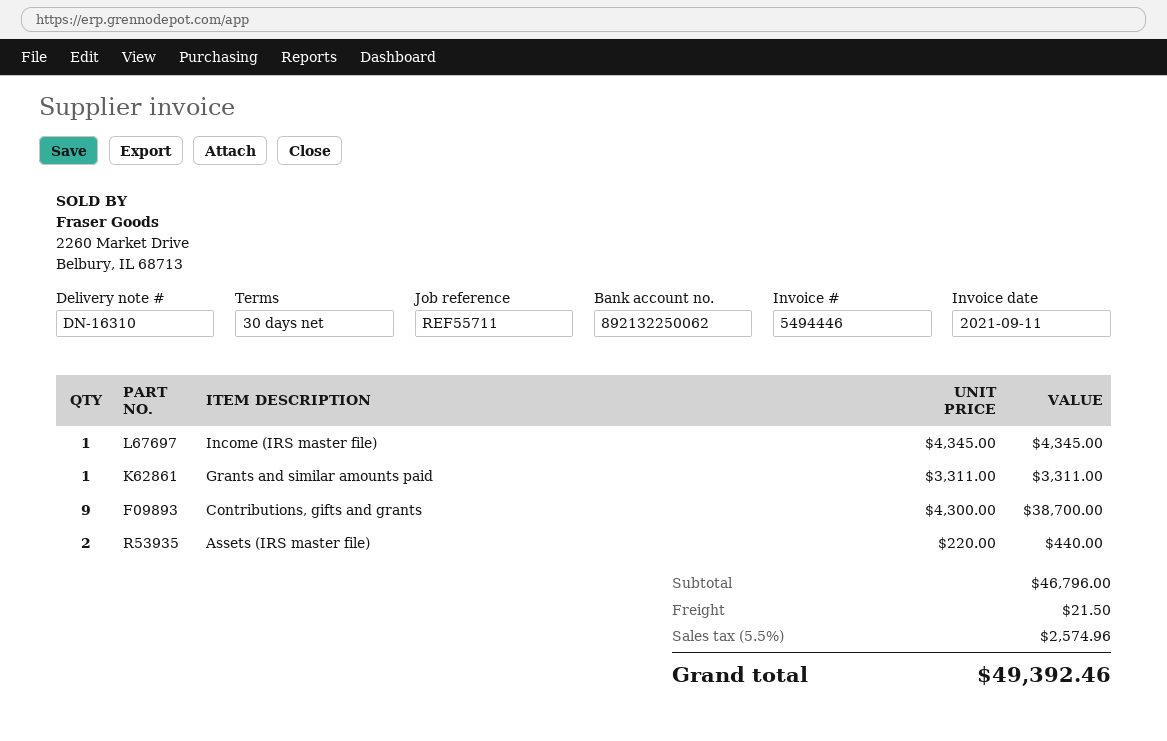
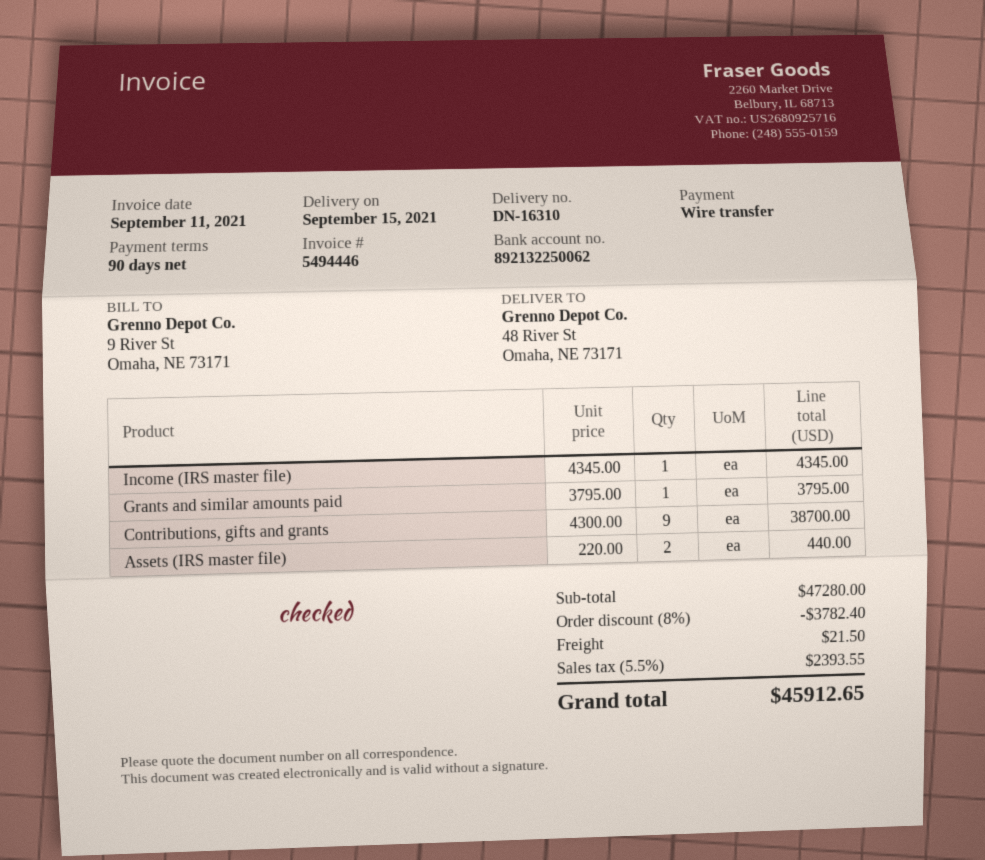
payment terms: 30 days -> 90 days
Grants and similar amounts paid: 1 x 3311.00 = 3311.00 -> 1 x 3795.00 = 3795.00
subtotal: 46796.00 -> 47280.00
discount: none -> 8% = 3782.40
tax: 5.5% = 2574.96 -> 5.5% = 2393.55
total: 49392.46 -> 45912.65

